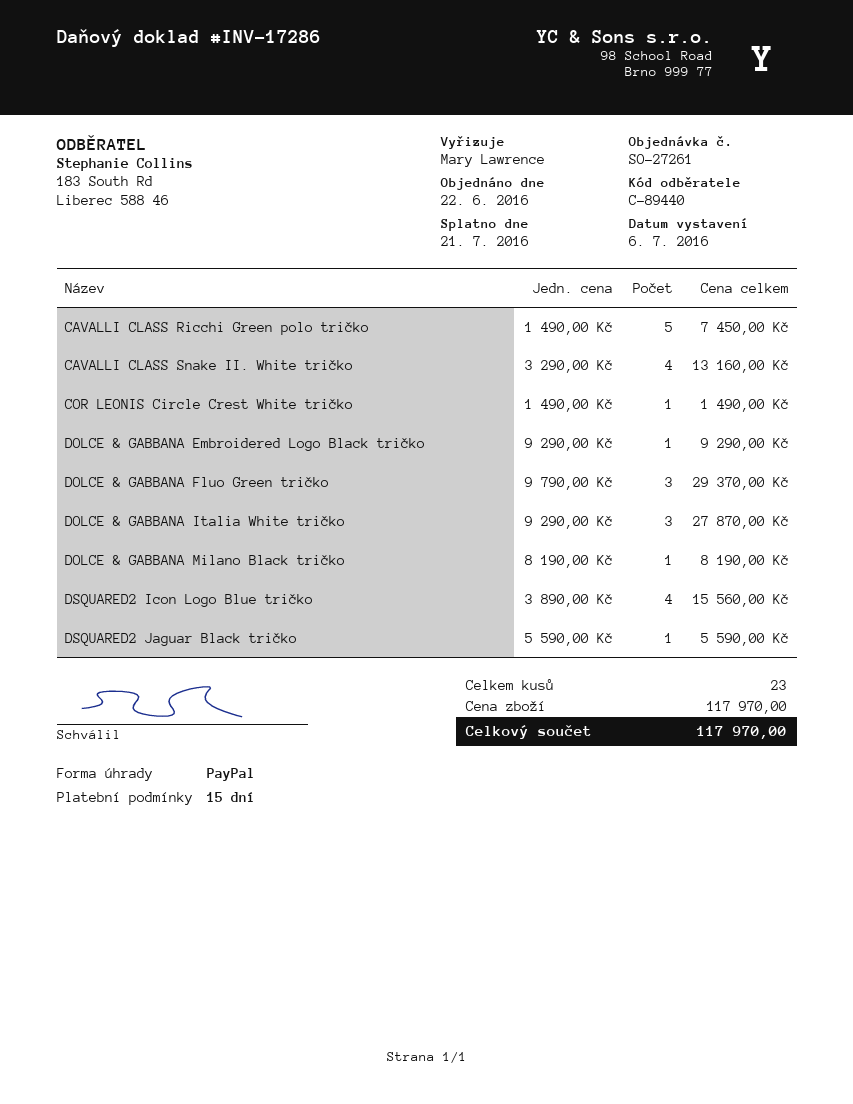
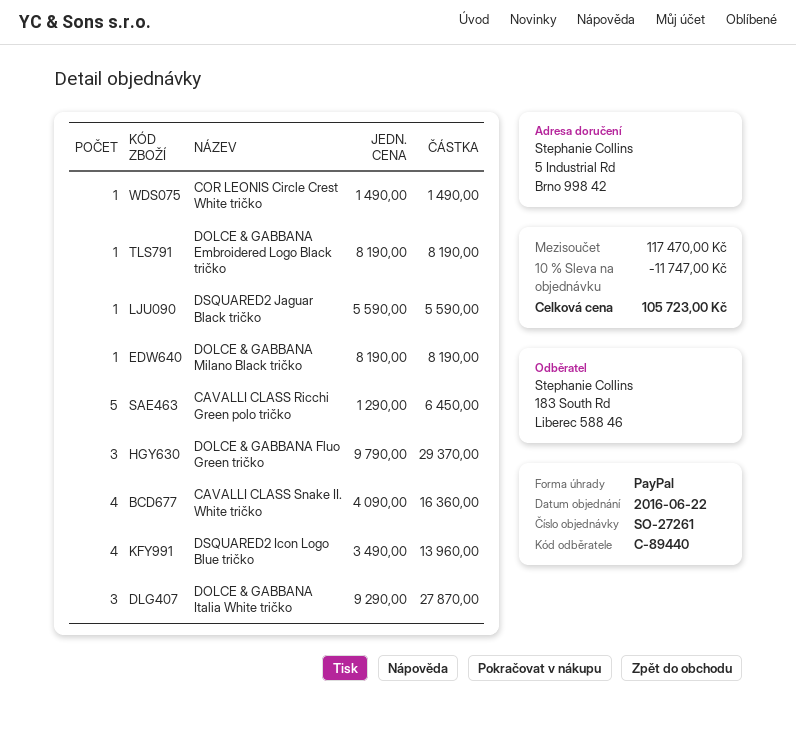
CAVALLI CLASS Ricchi Green polo tričko: 5 x 1490.00 = 7450.00 -> 5 x 1290.00 = 6450.00
CAVALLI CLASS Snake II. White tričko: 4 x 3290.00 = 13160.00 -> 4 x 4090.00 = 16360.00
DOLCE & GABBANA Embroidered Logo Black tričko: 1 x 9290.00 = 9290.00 -> 1 x 8190.00 = 8190.00
DSQUARED2 Icon Logo Blue tričko: 4 x 3890.00 = 15560.00 -> 4 x 3490.00 = 13960.00
subtotal: 117970.00 -> 117470.00
discount: none -> 10% = 11747.00
total: 117970.00 -> 105723.00

